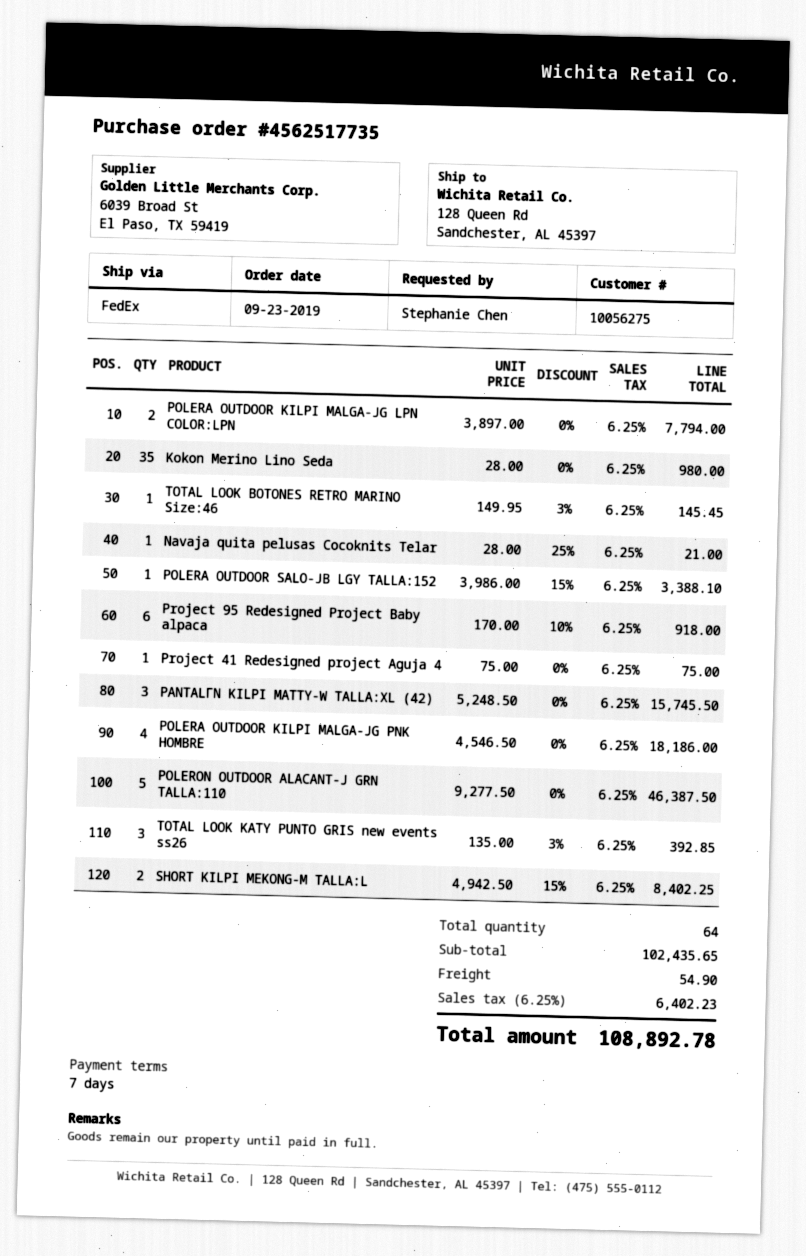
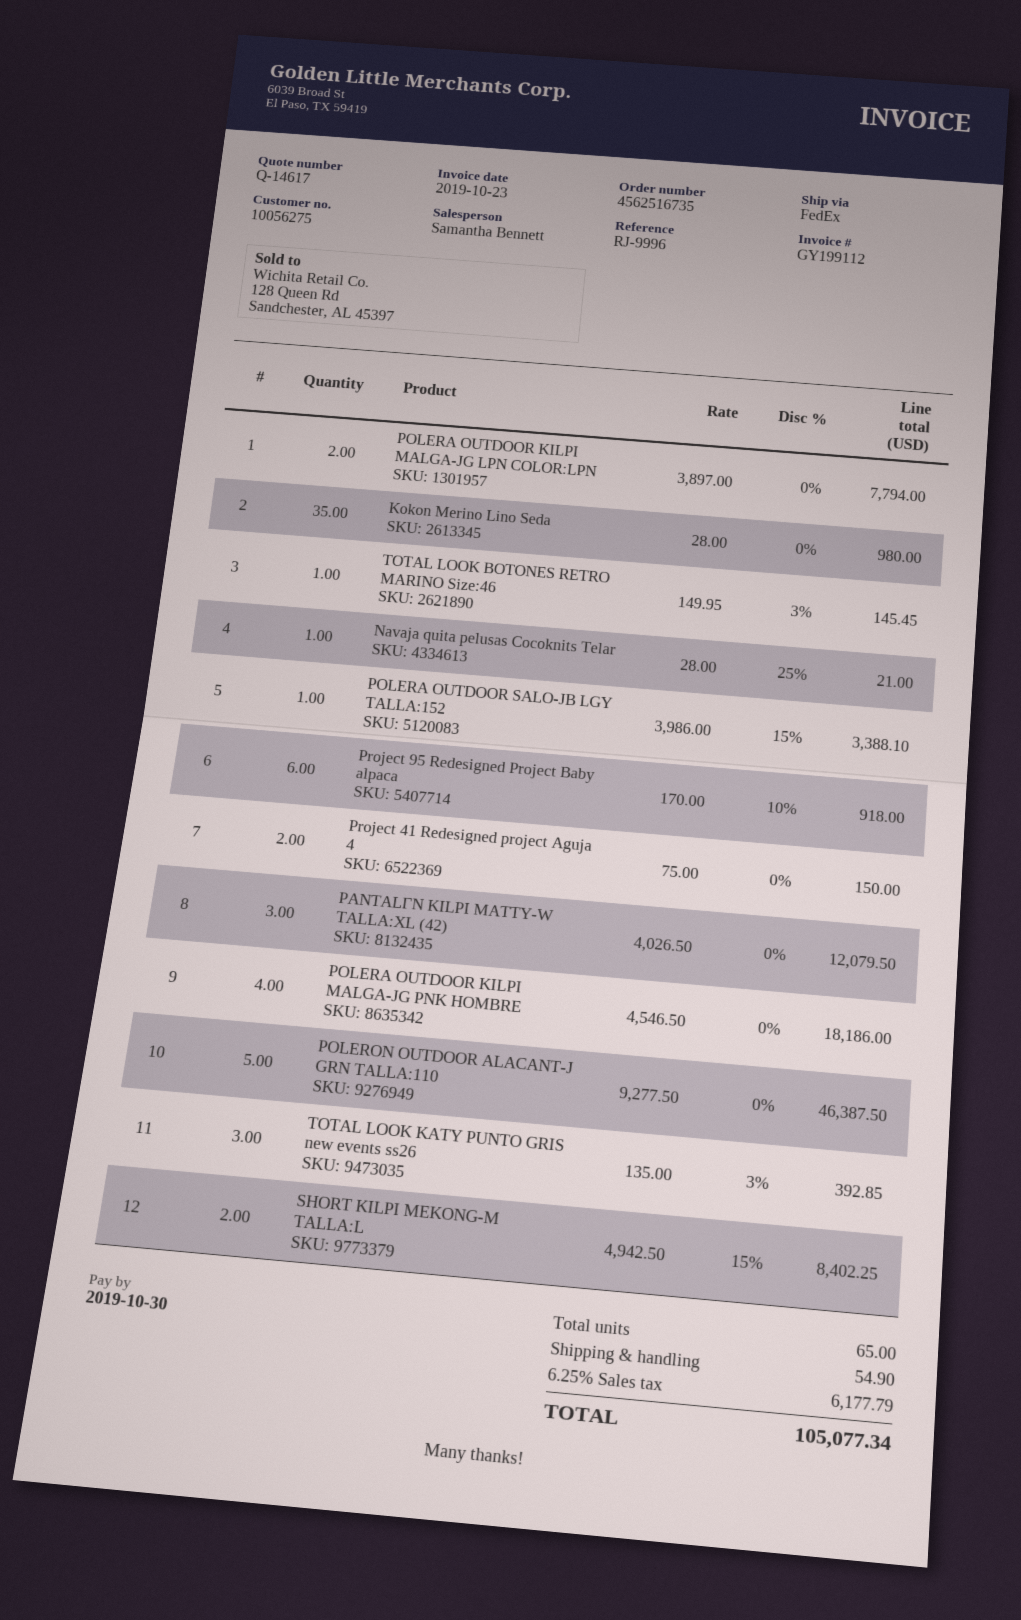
order number: 4562517735 -> 4562516735
Project 41 Redesigned project Aguja 4: 1 x 75.00 = 75.00 -> 2 x 75.00 = 150.00
PANTALΓN KILPI MATTY-W TALLA:XL (42): 3 x 5248.50 = 15745.50 -> 3 x 4026.50 = 12079.50
total quantity: 64 -> 65
tax: 6.25% = 6402.23 -> 6.25% = 6177.79
total: 108892.78 -> 105077.34

